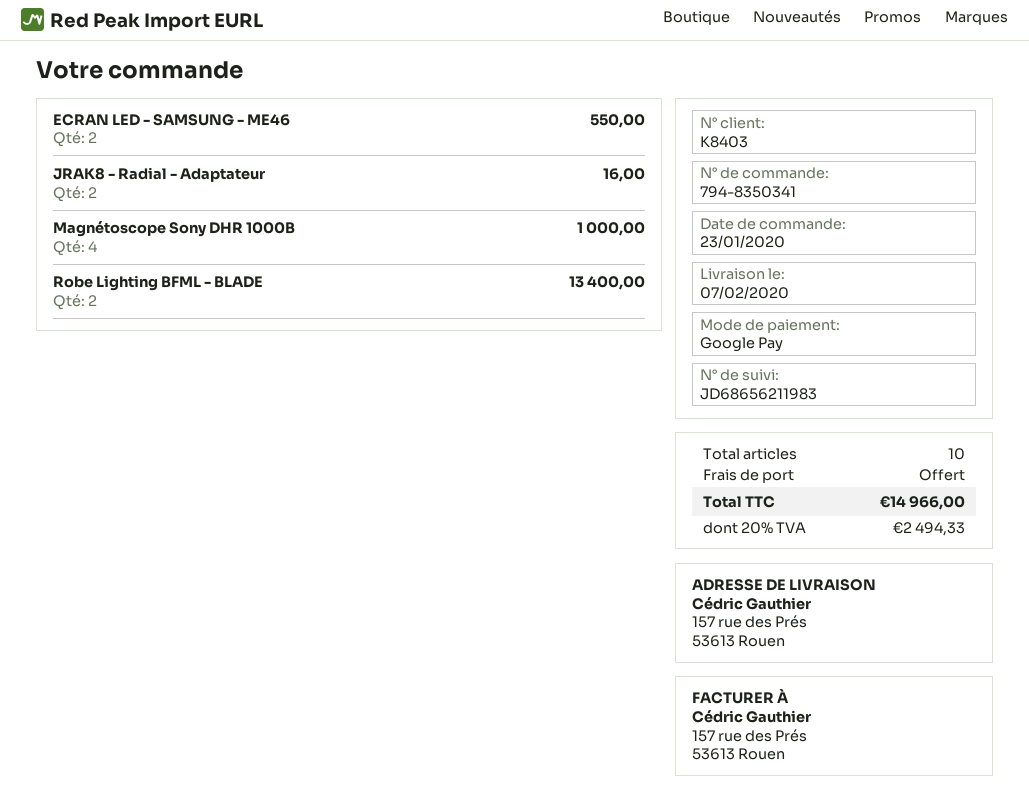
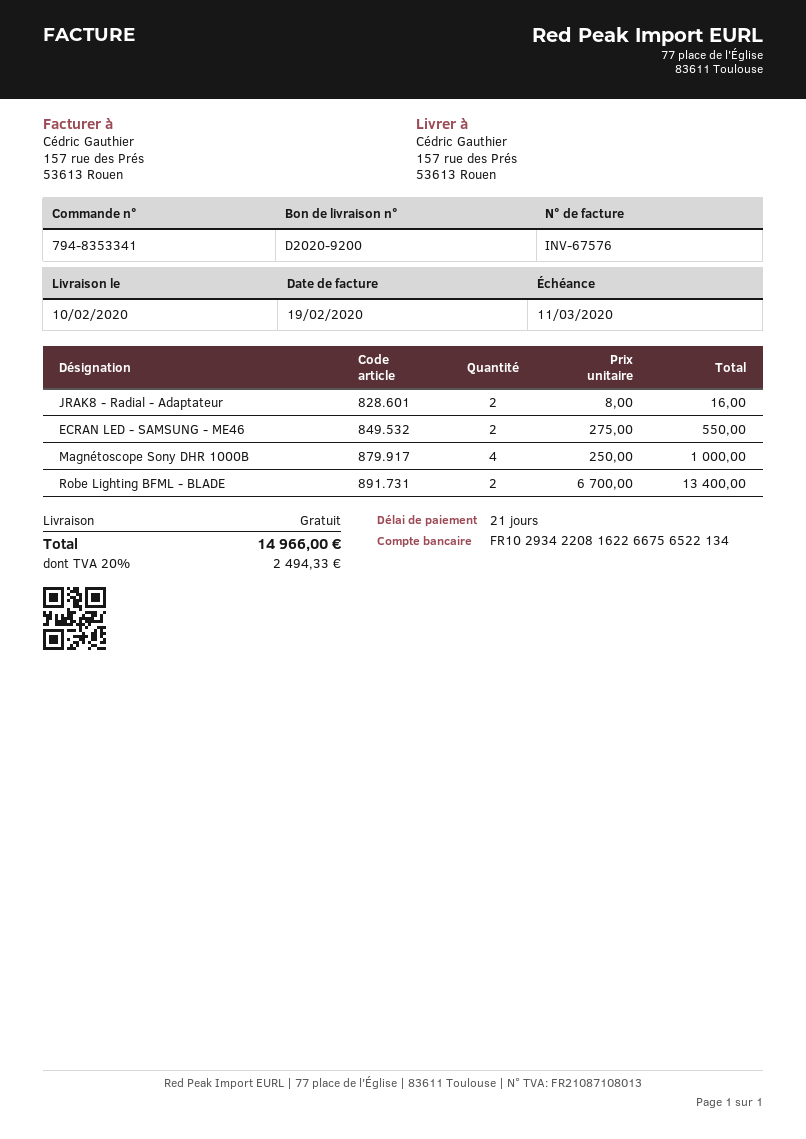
order number: 794-8350341 -> 794-8353341
delivery date: 2020-02-07 -> 2020-02-10

